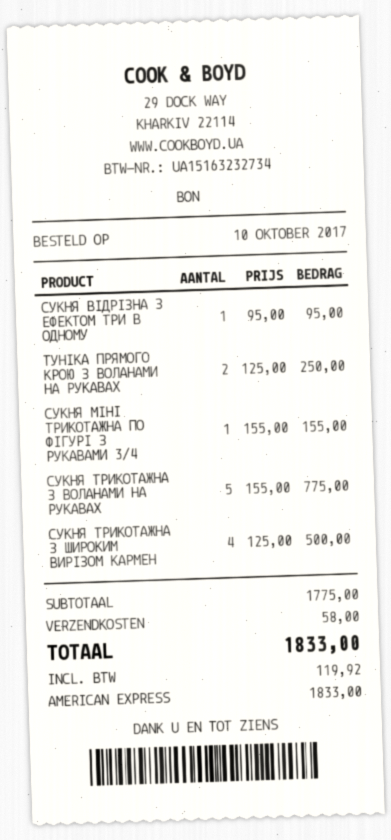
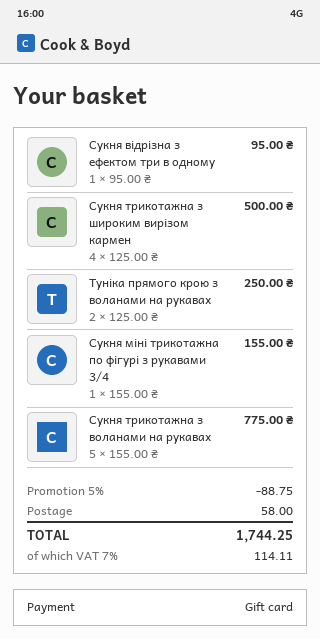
payment method: American Express -> gift card
discount: none -> 5% = 88.75
tax: 119.92 -> 114.11
total: 1833.00 -> 1744.25

